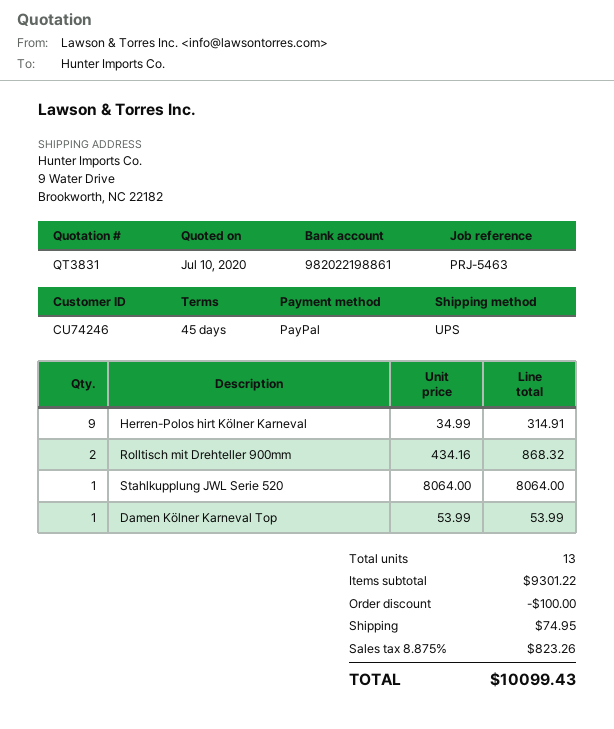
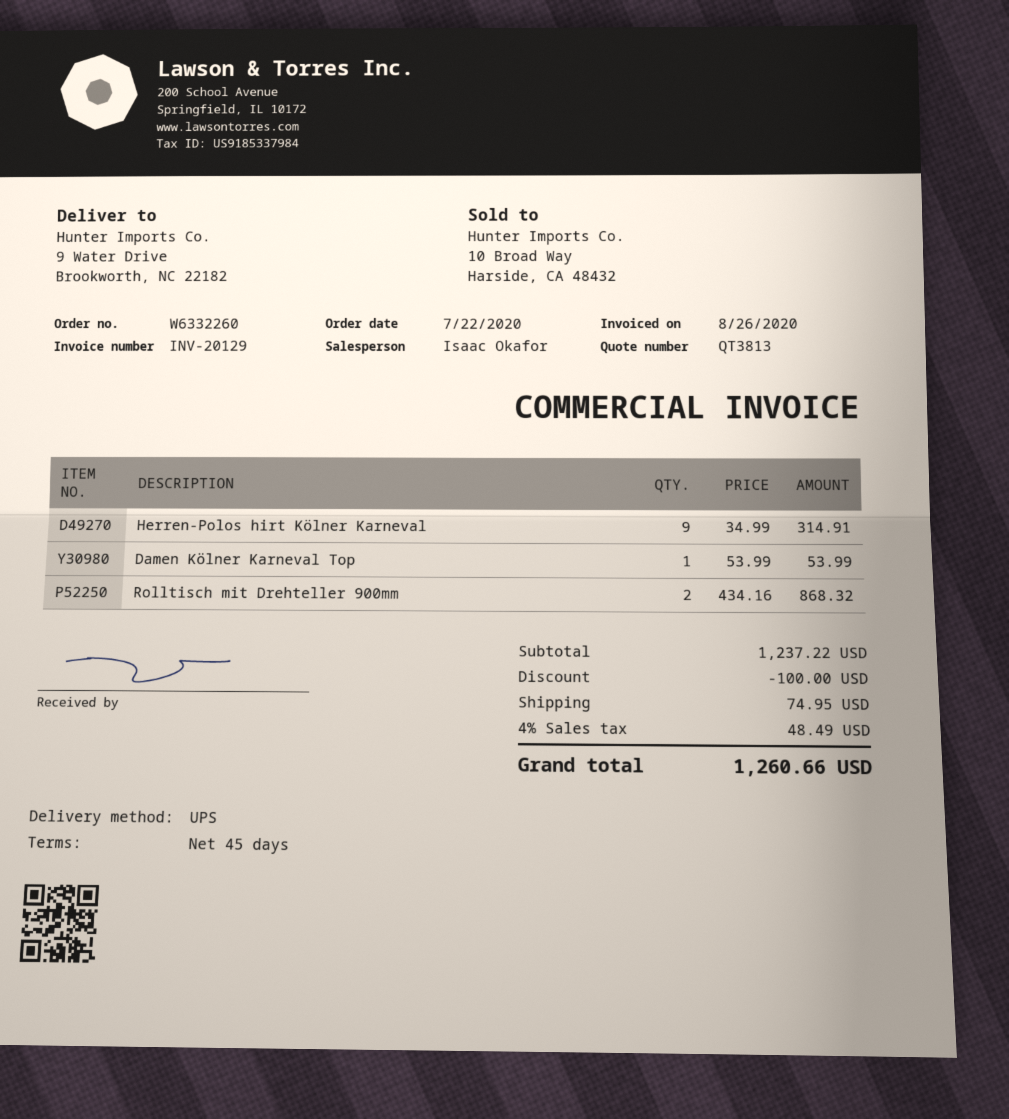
quote number: QT3831 -> QT3813
Stahlkupplung JWL Serie 520: 1 x 8064.00 = 8064.00 -> none
subtotal: 9301.22 -> 1237.22
tax: 8.875% = 823.26 -> 4% = 48.49
total: 10099.43 -> 1260.66

